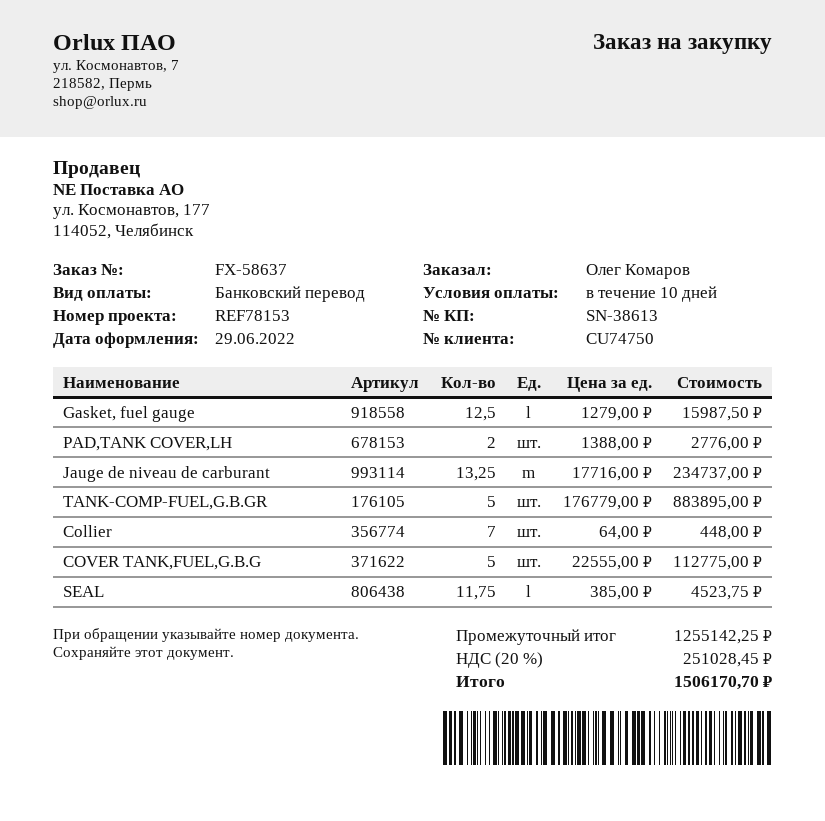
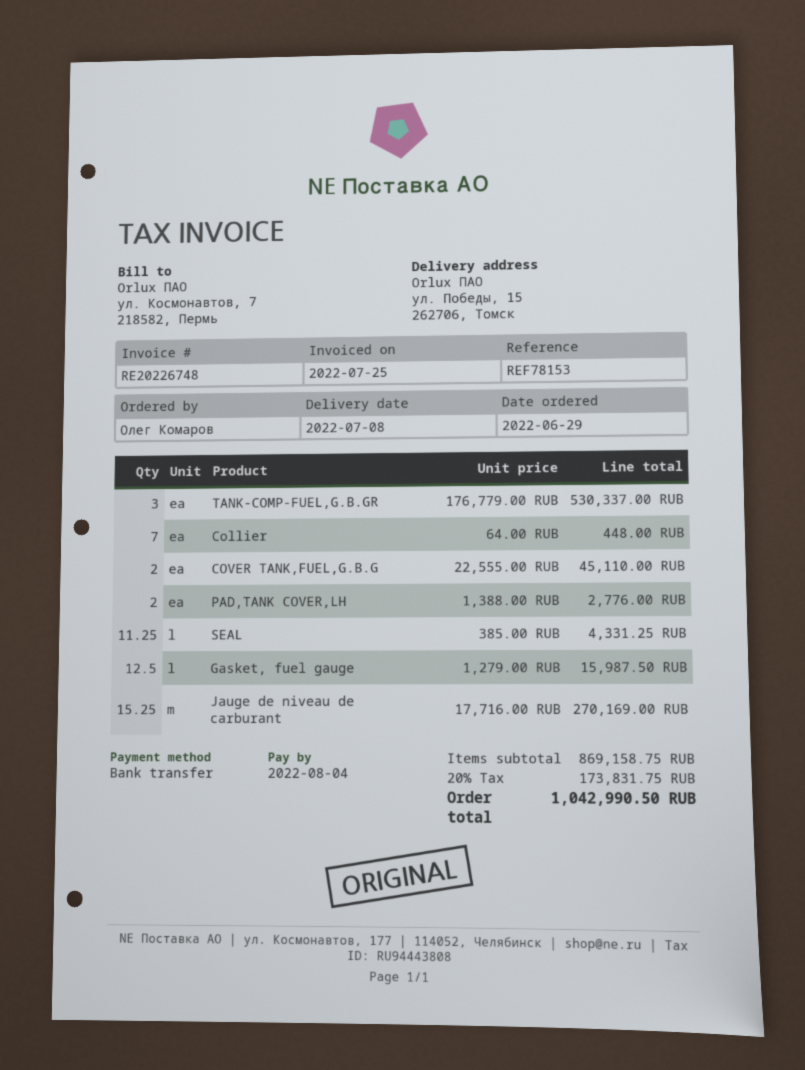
Jauge de niveau de carburant: 13.25 x 17716.00 = 234737.00 -> 15.25 x 17716.00 = 270169.00
TANK-COMP-FUEL,G.B.GR: 5 x 176779.00 = 883895.00 -> 3 x 176779.00 = 530337.00
COVER TANK,FUEL,G.B.G: 5 x 22555.00 = 112775.00 -> 2 x 22555.00 = 45110.00
SEAL: 11.75 x 385.00 = 4523.75 -> 11.25 x 385.00 = 4331.25
subtotal: 1255142.25 -> 869158.75
tax: 20% = 251028.45 -> 20% = 173831.75
total: 1506170.70 -> 1042990.50

